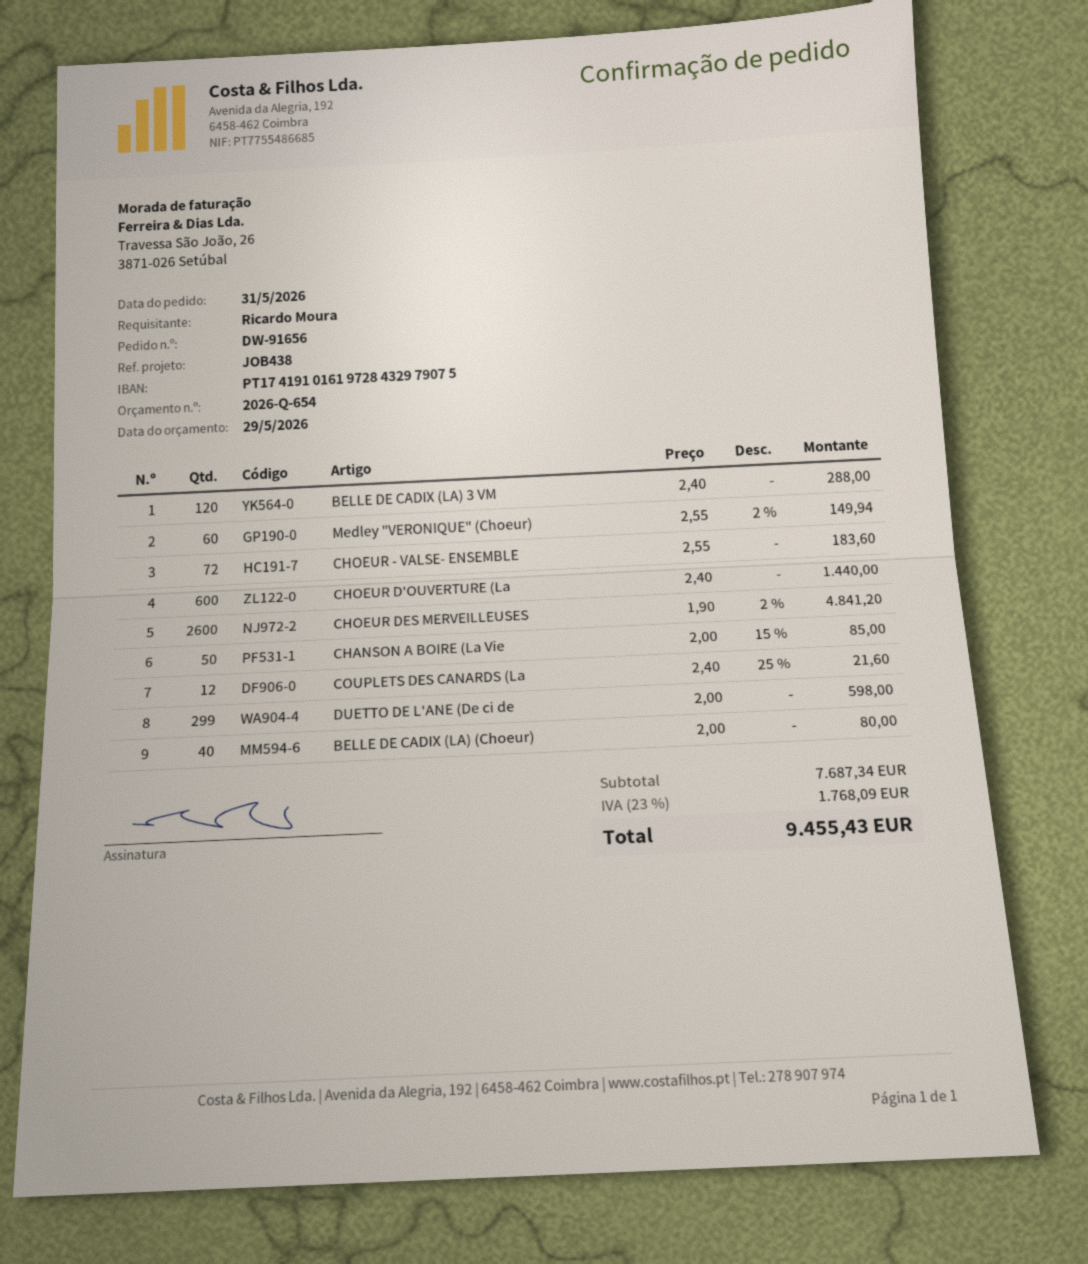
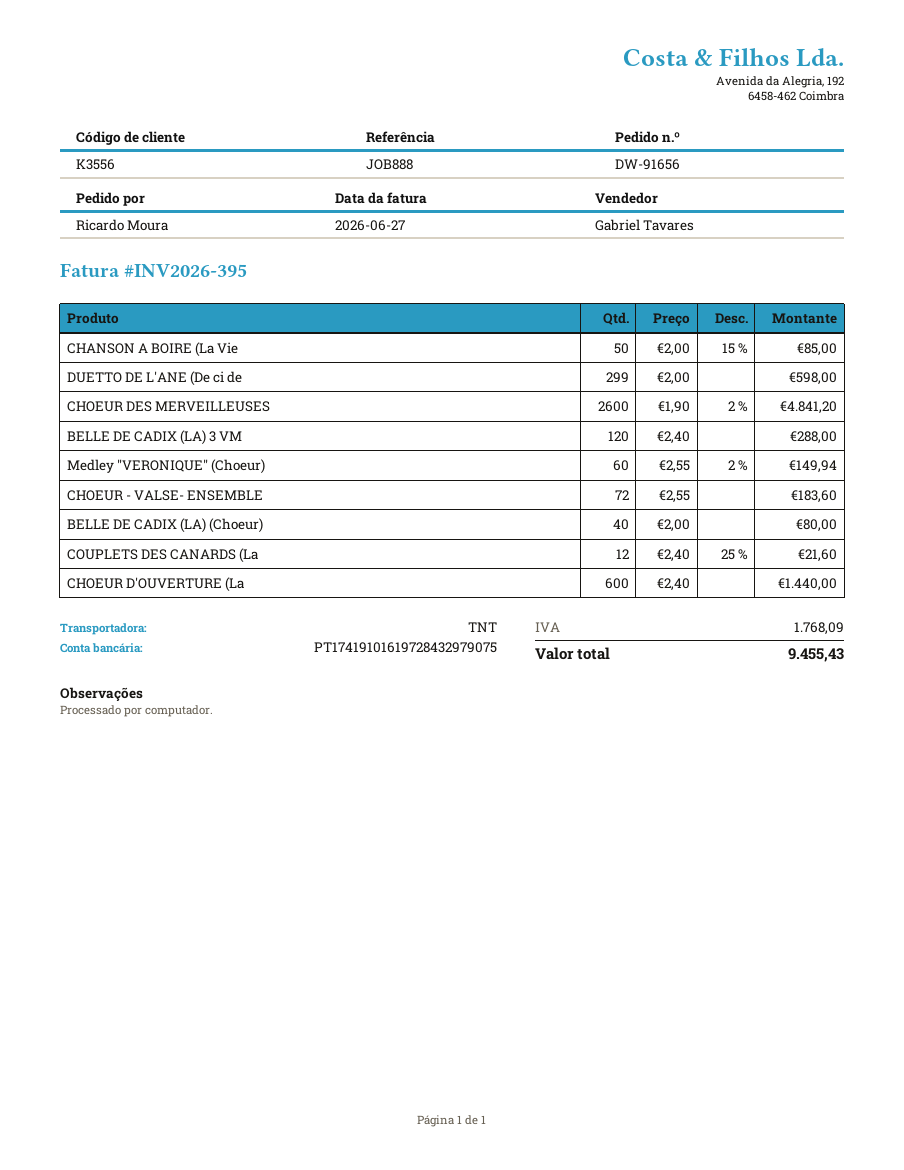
reference: JOB438 -> JOB888

